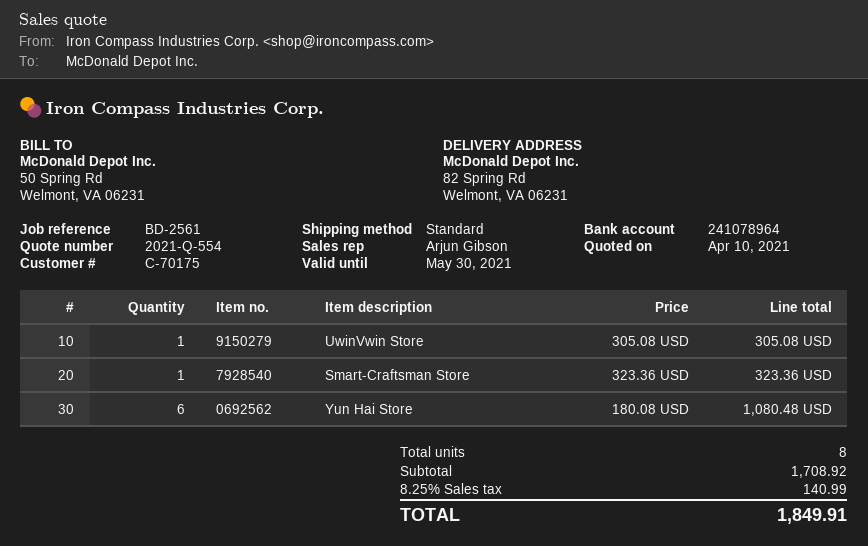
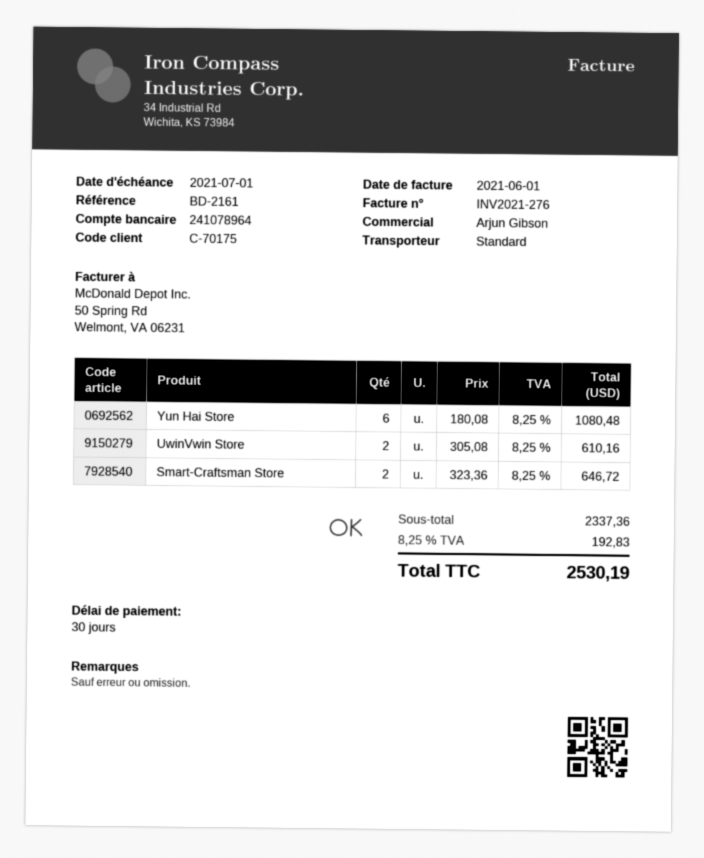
reference: BD-2561 -> BD-2161
UwinVwin Store: 1 x 305.08 = 305.08 -> 2 x 305.08 = 610.16
Smart-Craftsman Store: 1 x 323.36 = 323.36 -> 2 x 323.36 = 646.72
subtotal: 1708.92 -> 2337.36
tax: 8.25% = 140.99 -> 8.25% = 192.83
total: 1849.91 -> 2530.19

